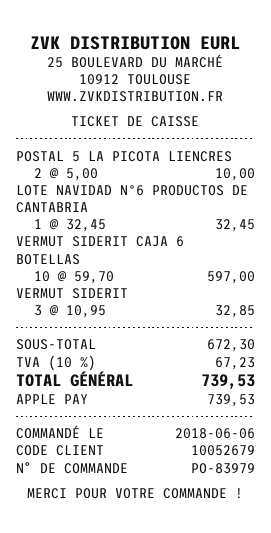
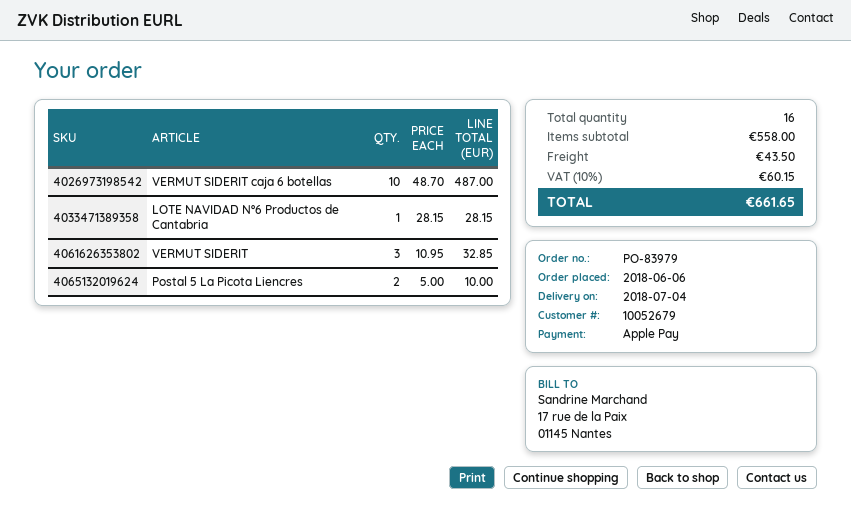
LOTE NAVIDAD Nº6 PRODUCTOS DE CANTABRIA: 1 x 32.45 = 32.45 -> 1 x 28.15 = 28.15
VERMUT SIDERIT CAJA 6 BOTELLAS: 10 x 59.70 = 597.00 -> 10 x 48.70 = 487.00
subtotal: 672.30 -> 558.00
shipping: none -> 43.50
tax: 10% = 67.23 -> 10% = 60.15
total: 739.53 -> 661.65

